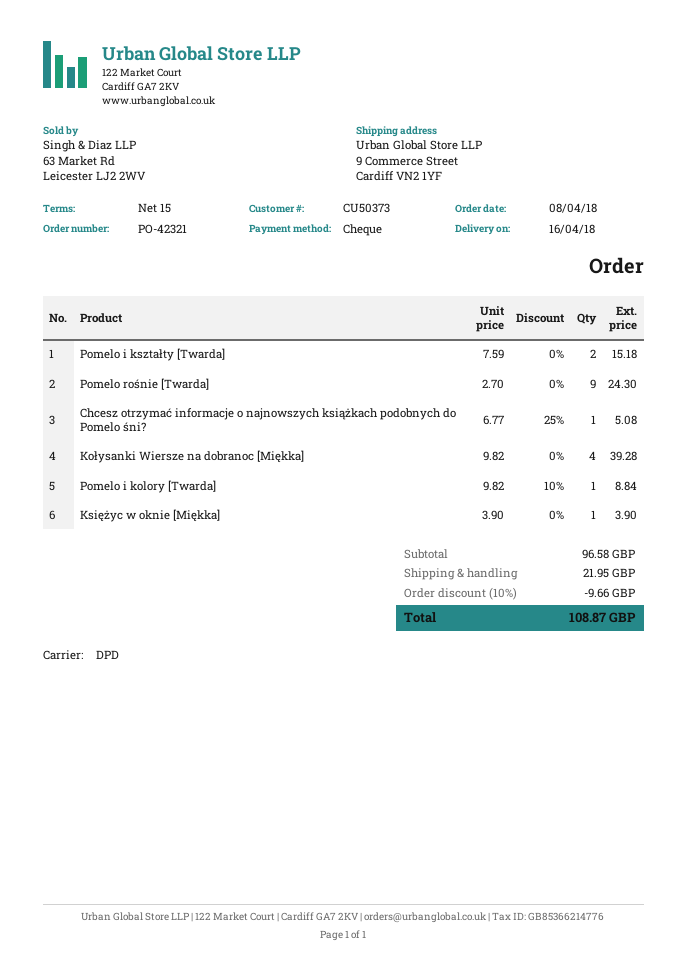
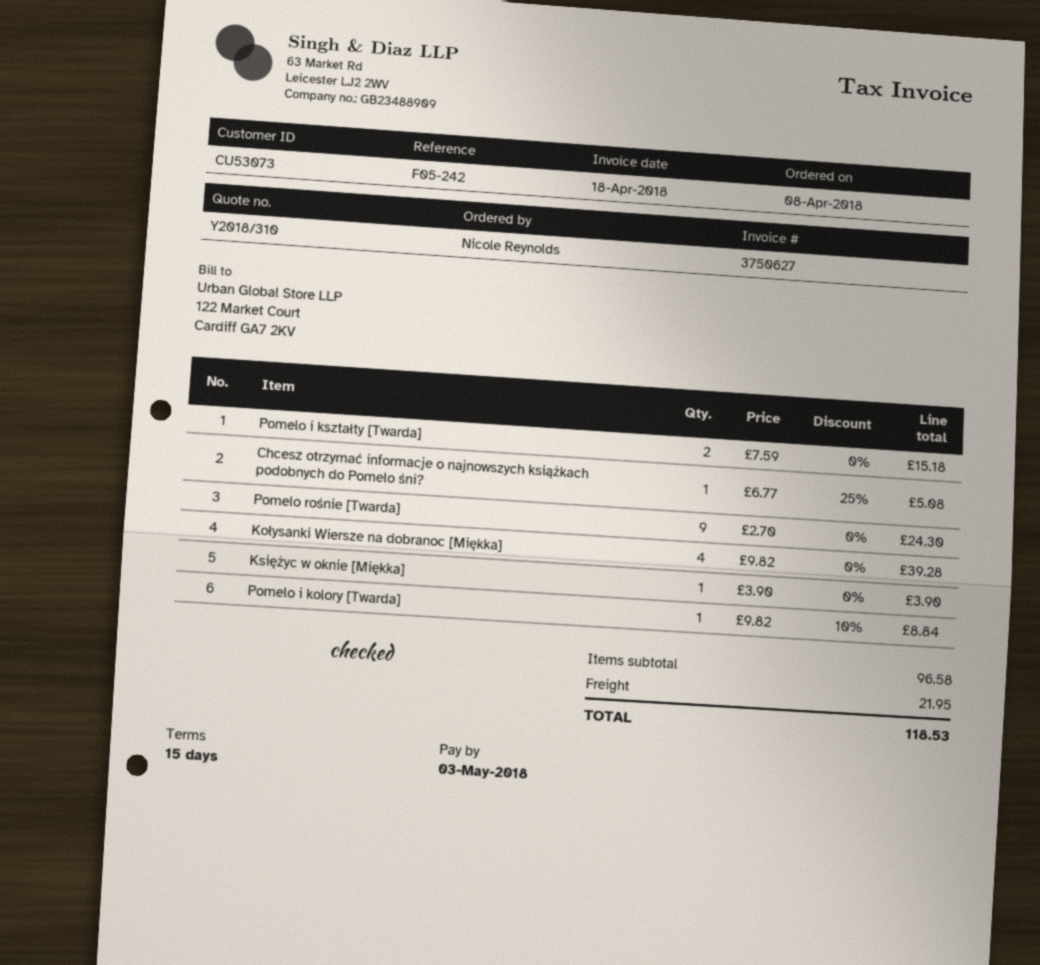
customer number: CU50373 -> CU53073
discount: 10% = 9.66 -> none
total: 108.87 -> 118.53

